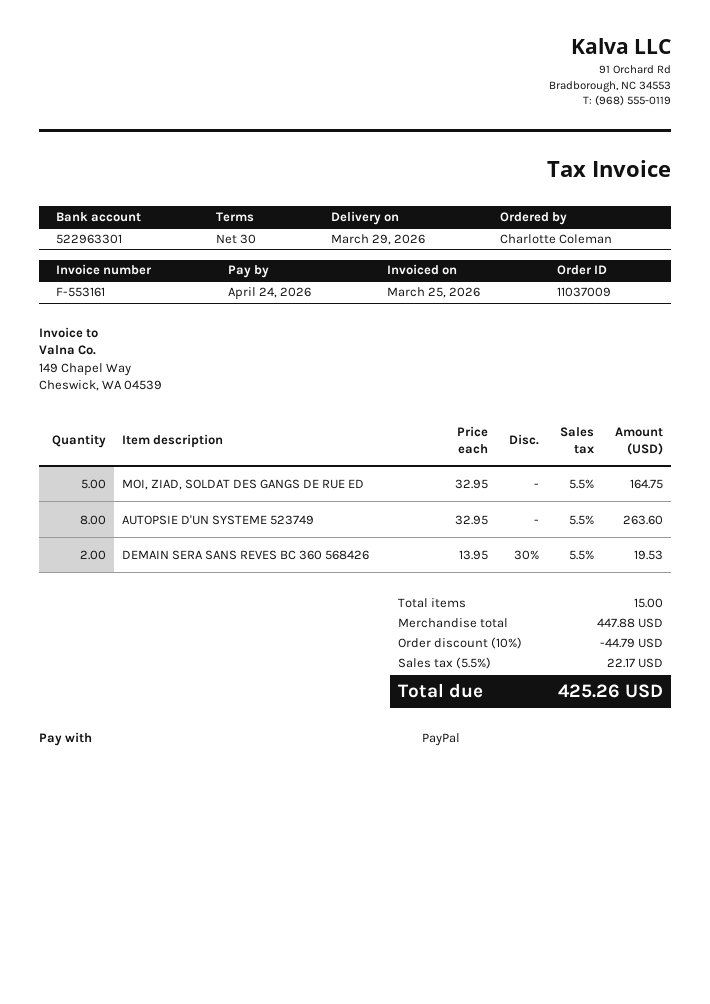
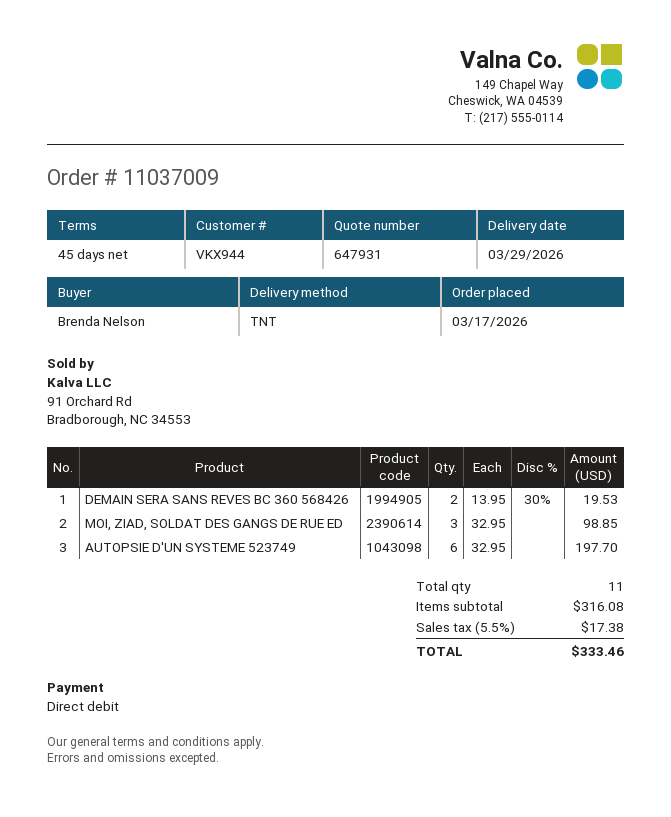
payment terms: 30 days -> 45 days
ordered by: Charlotte Coleman -> Brenda Nelson
payment method: PayPal -> direct debit
MOI, ZIAD, SOLDAT DES GANGS DE RUE ED: 5 x 32.95 = 164.75 -> 3 x 32.95 = 98.85
AUTOPSIE D'UN SYSTEME 523749: 8 x 32.95 = 263.60 -> 6 x 32.95 = 197.70
total quantity: 15 -> 11
subtotal: 447.88 -> 316.08
discount: 10% = 44.79 -> none
tax: 5.5% = 22.17 -> 5.5% = 17.38
total: 425.26 -> 333.46

